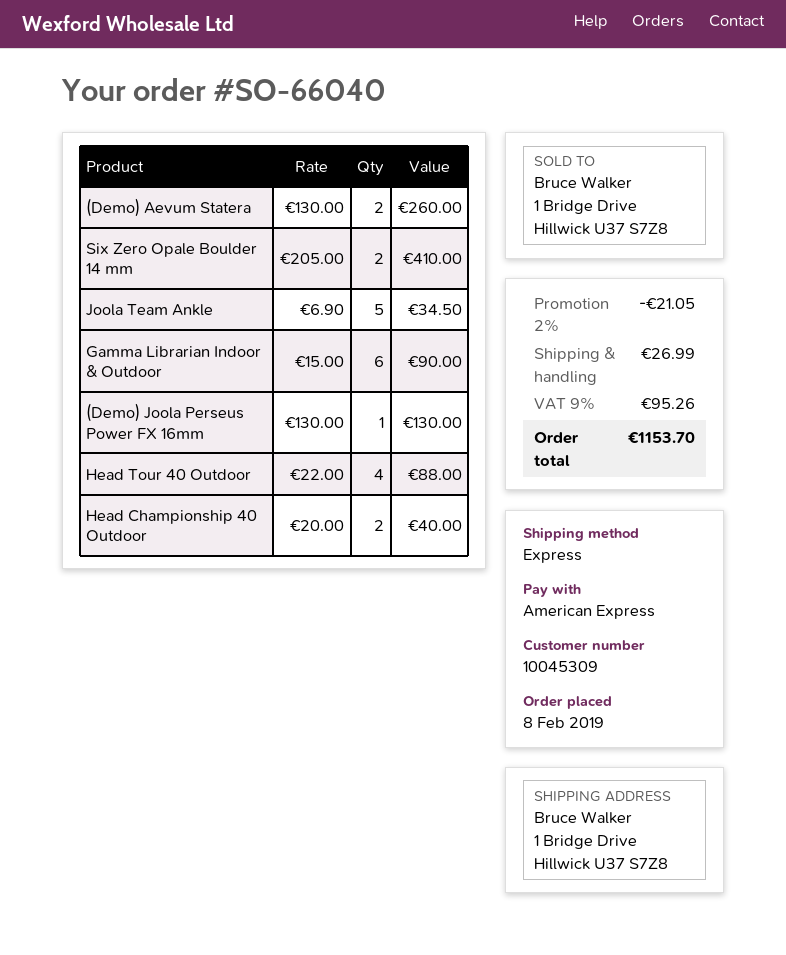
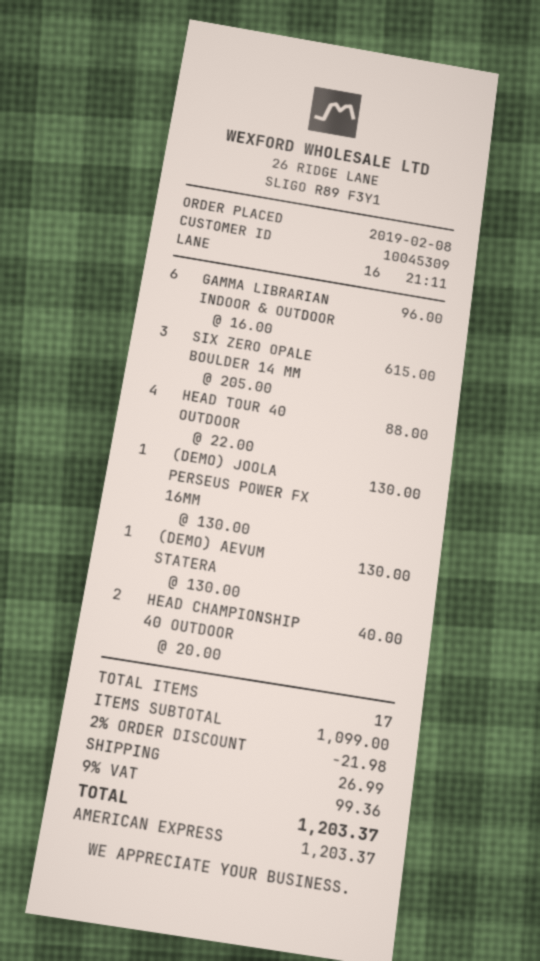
(Demo) Aevum Statera: 2 x 130.00 = 260.00 -> 1 x 130.00 = 130.00
Six Zero Opale Boulder 14 mm: 2 x 205.00 = 410.00 -> 3 x 205.00 = 615.00
Joola Team Ankle: 5 x 6.90 = 34.50 -> none
Gamma Librarian Indoor & Outdoor: 6 x 15.00 = 90.00 -> 6 x 16.00 = 96.00
discount: 2% = 21.05 -> 2% = 21.98
tax: 9% = 95.26 -> 9% = 99.36
total: 1153.70 -> 1203.37

